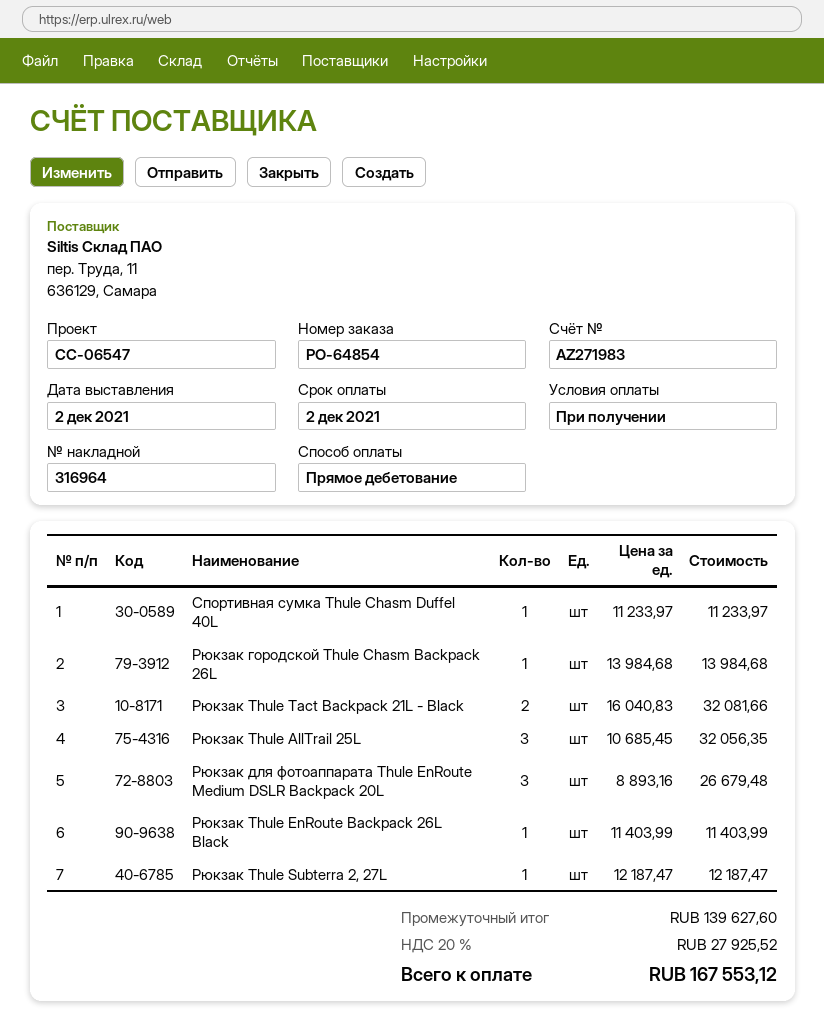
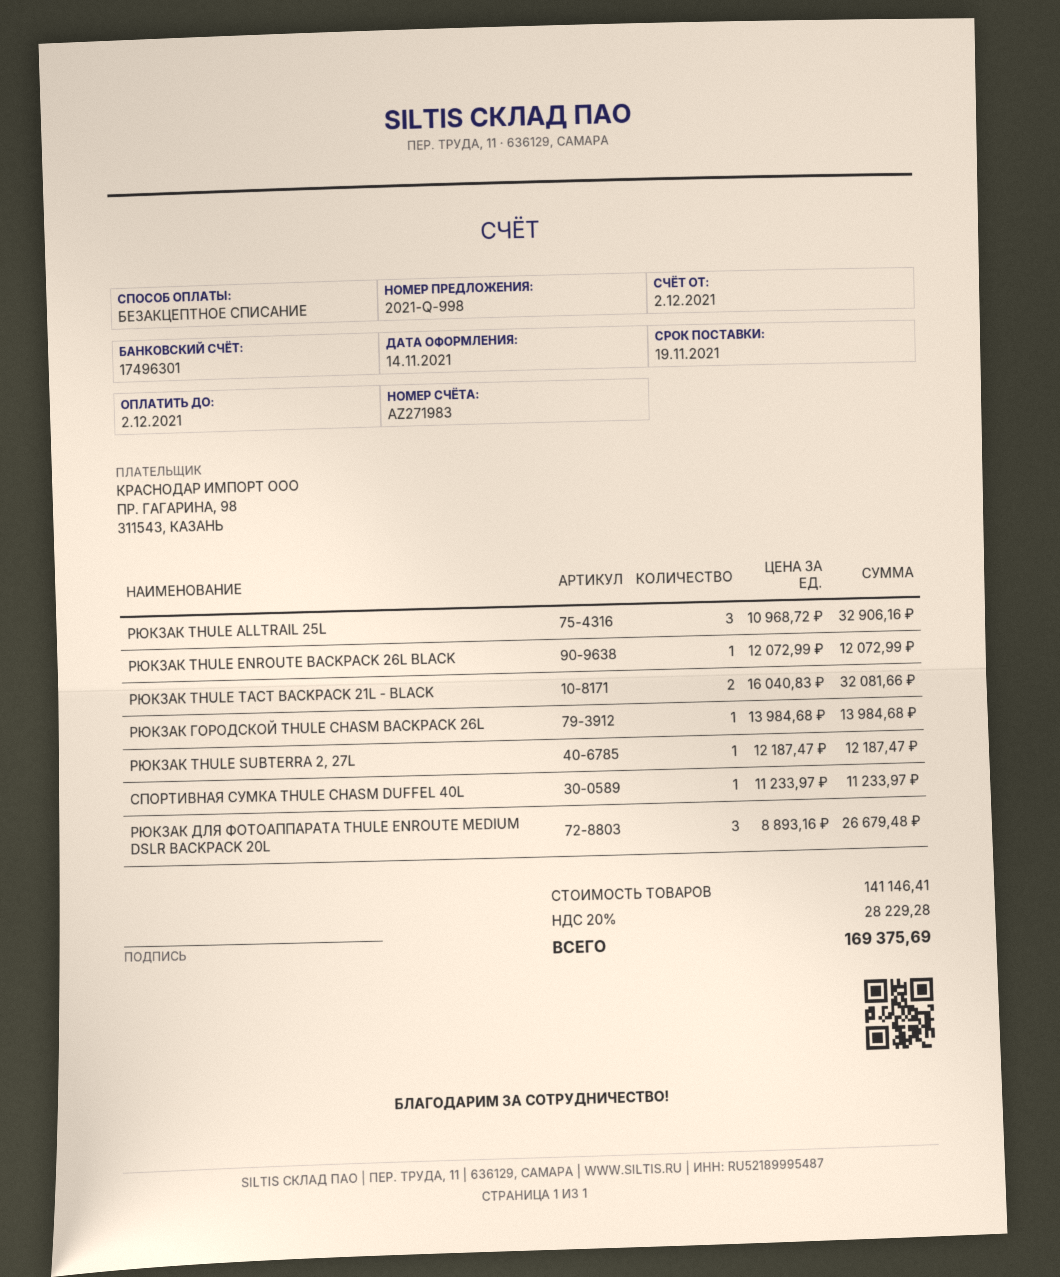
Рюкзак Thule AllTrail 25L: 3 x 10685.45 = 32056.35 -> 3 x 10968.72 = 32906.16
Рюкзак Thule EnRoute Backpack 26L Black: 1 x 11403.99 = 11403.99 -> 1 x 12072.99 = 12072.99
subtotal: 139627.60 -> 141146.41
tax: 20% = 27925.52 -> 20% = 28229.28
total: 167553.12 -> 169375.69

